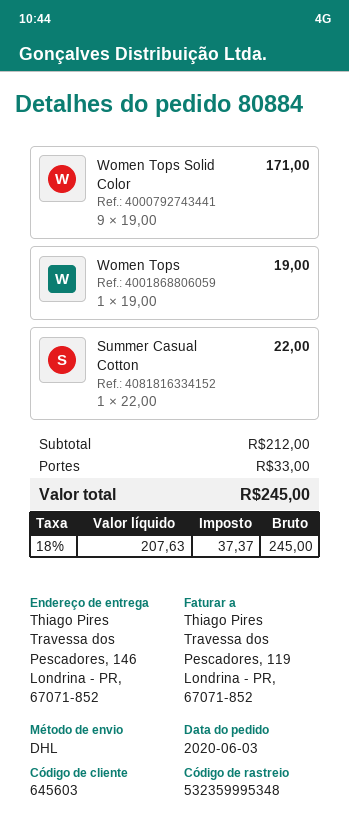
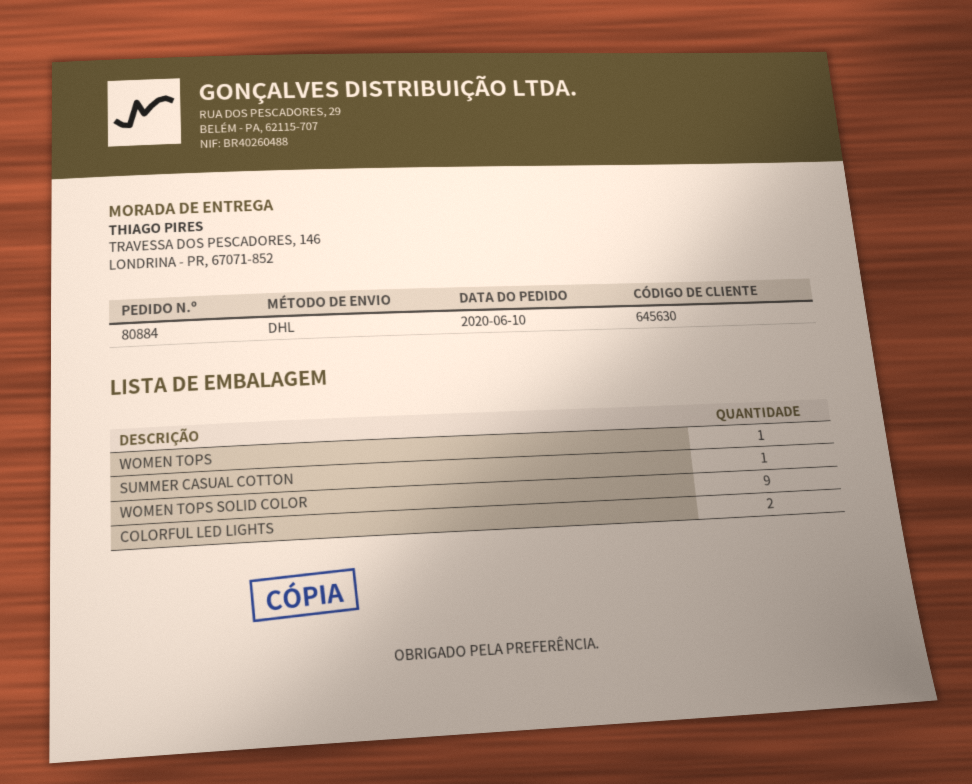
order date: 2020-06-03 -> 2020-06-10
customer number: 645603 -> 645630
COLORFUL LED LIGHTS: none -> 2

